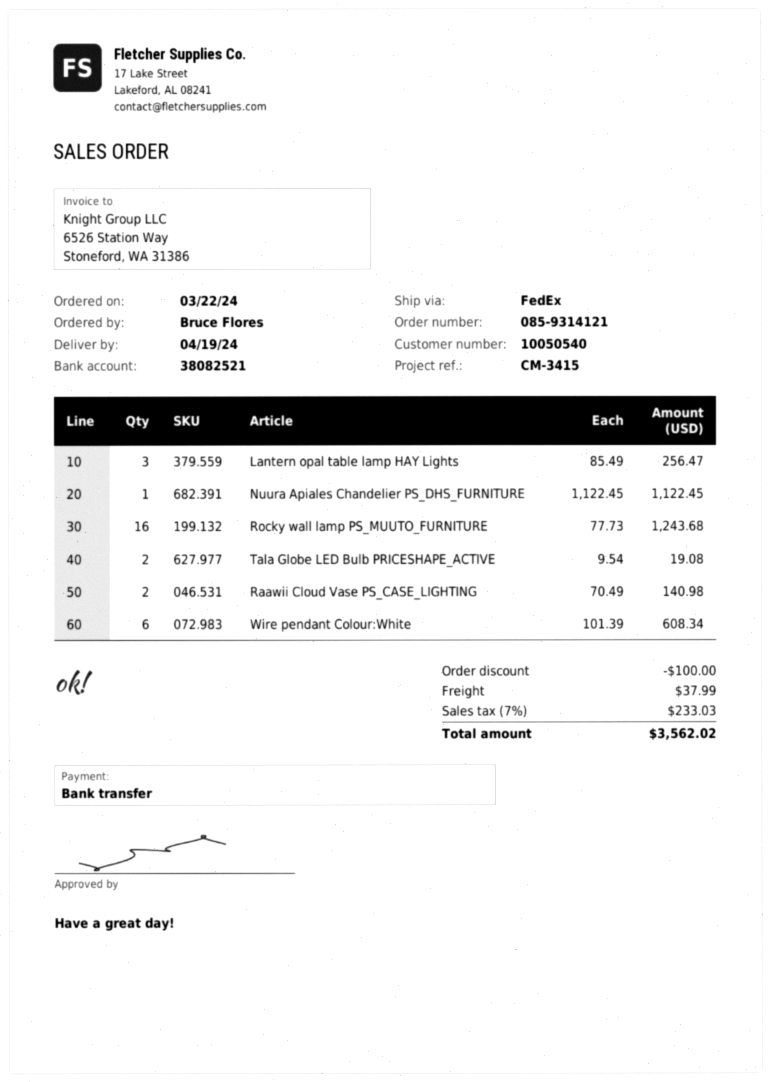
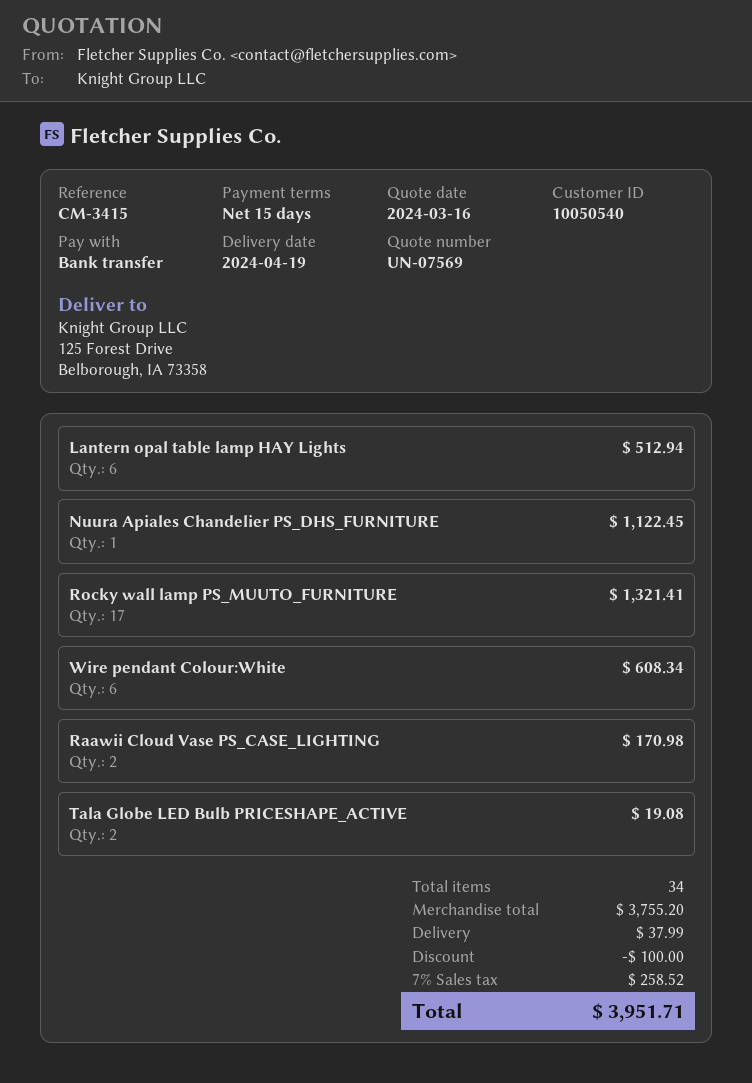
Lantern opal table lamp HAY Lights: 3 for 256.47 -> 6 for 512.94
Rocky wall lamp PS_MUUTO_FURNITURE: 16 for 1243.68 -> 17 for 1321.41
Raawii Cloud Vase PS_CASE_LIGHTING: 2 for 140.98 -> 2 for 170.98
tax: 7% = 233.03 -> 7% = 258.52
total: 3562.02 -> 3951.71

